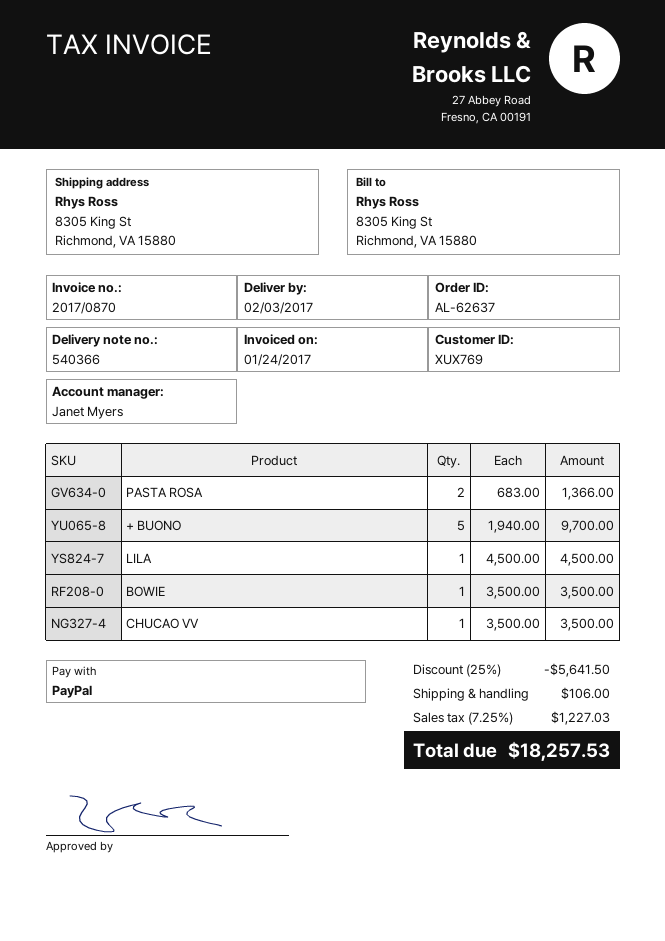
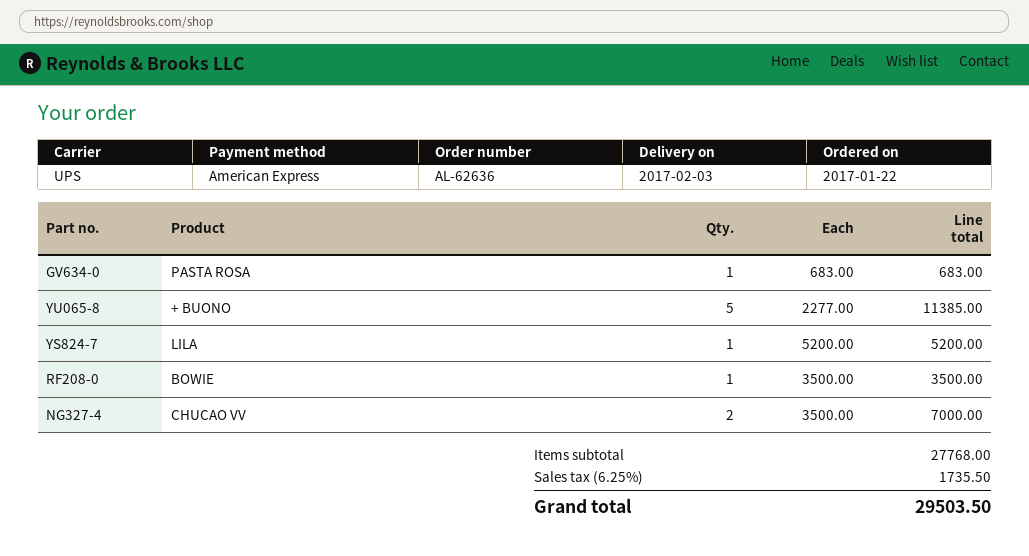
order number: AL-62637 -> AL-62636
payment method: PayPal -> American Express
PASTA ROSA: 2 x 683.00 = 1366.00 -> 1 x 683.00 = 683.00
+ BUONO: 5 x 1940.00 = 9700.00 -> 5 x 2277.00 = 11385.00
LILA: 1 x 4500.00 = 4500.00 -> 1 x 5200.00 = 5200.00
CHUCAO VV: 1 x 3500.00 = 3500.00 -> 2 x 3500.00 = 7000.00
discount: 25% = 5641.50 -> none
shipping: 106.00 -> none
tax: 7.25% = 1227.03 -> 6.25% = 1735.50
total: 18257.53 -> 29503.50

